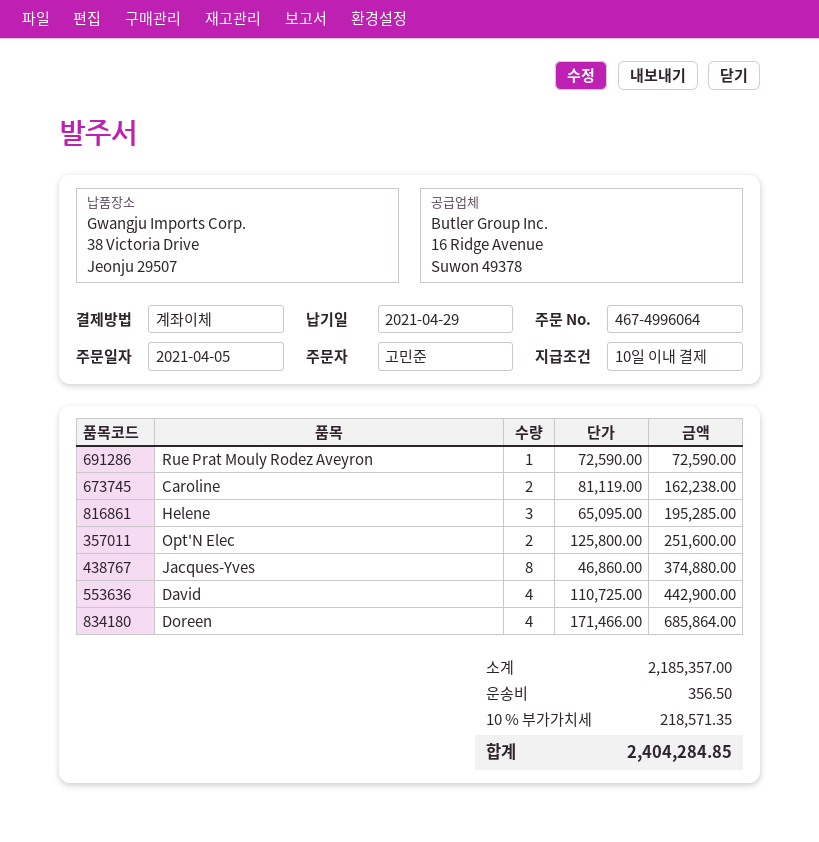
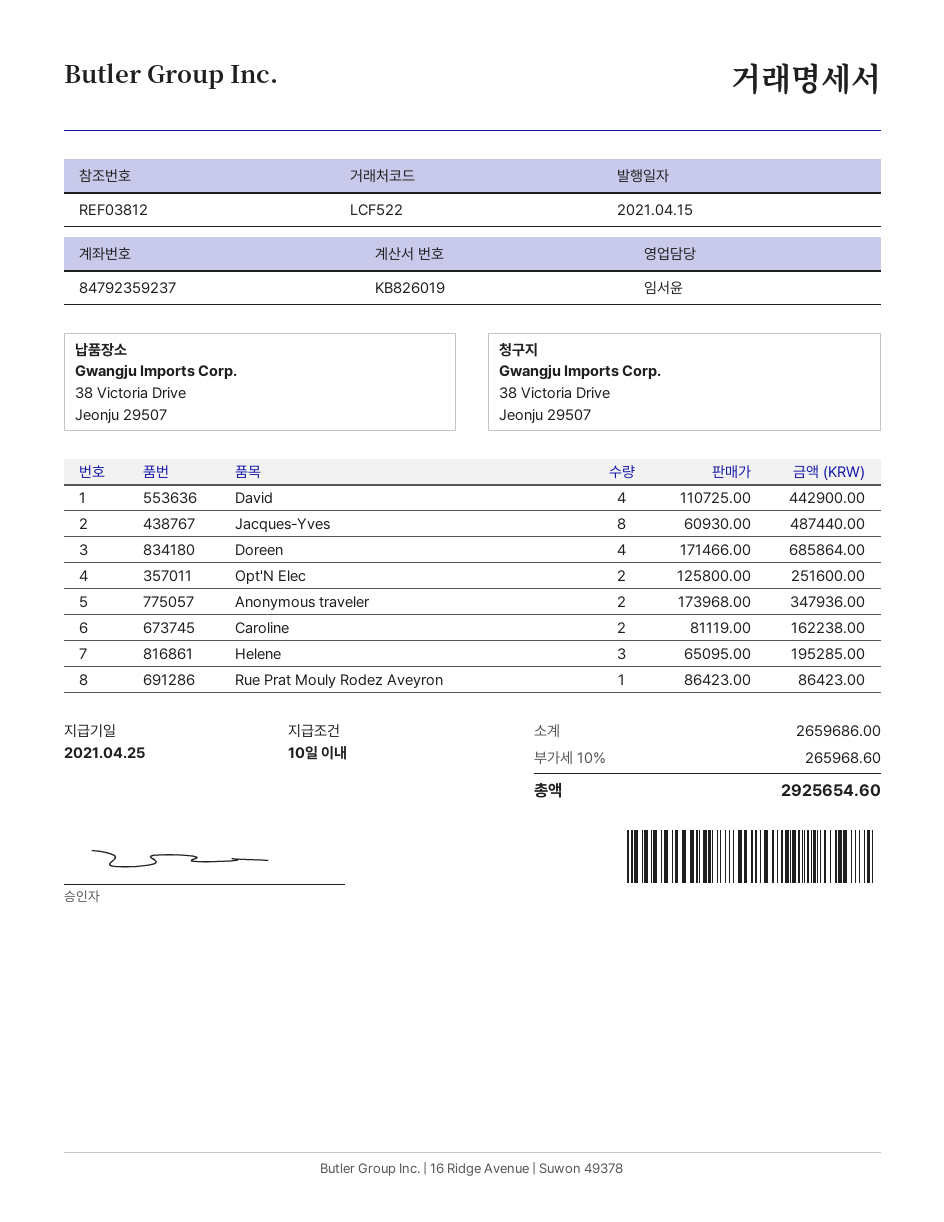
Rue Prat Mouly Rodez Aveyron: 1 x 72590.00 = 72590.00 -> 1 x 86423.00 = 86423.00
Jacques-Yves: 8 x 46860.00 = 374880.00 -> 8 x 60930.00 = 487440.00
Anonymous traveler: none -> 2 x 173968.00 = 347936.00
subtotal: 2185357.00 -> 2659686.00
shipping: 356.50 -> none
tax: 10% = 218571.35 -> 10% = 265968.60
total: 2404284.85 -> 2925654.60

